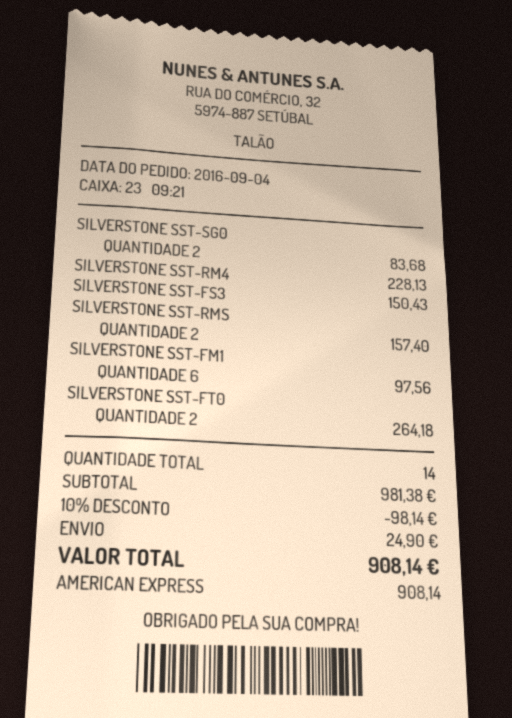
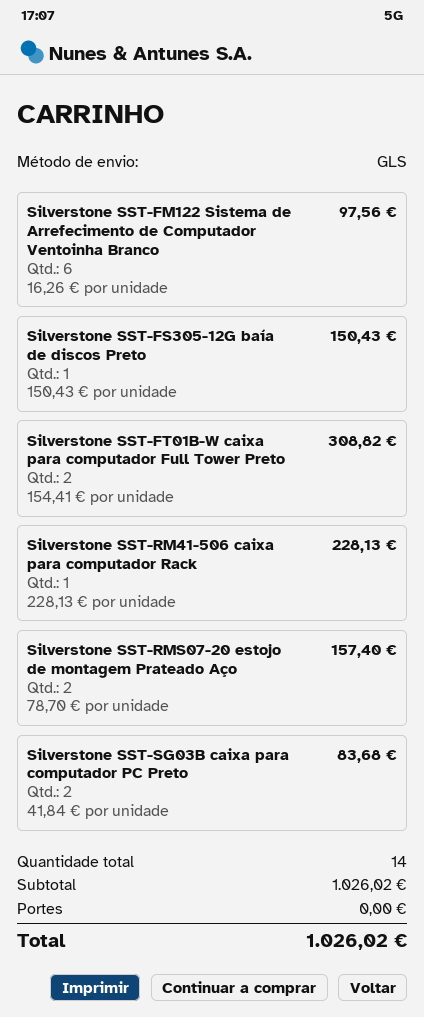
SILVERSTONE SST-FT0: 2 for 264.18 -> 2 for 308.82
subtotal: 981.38 -> 1026.02
discount: 10% = 98.14 -> none
shipping: 24.90 -> 0.00
total: 908.14 -> 1026.02

